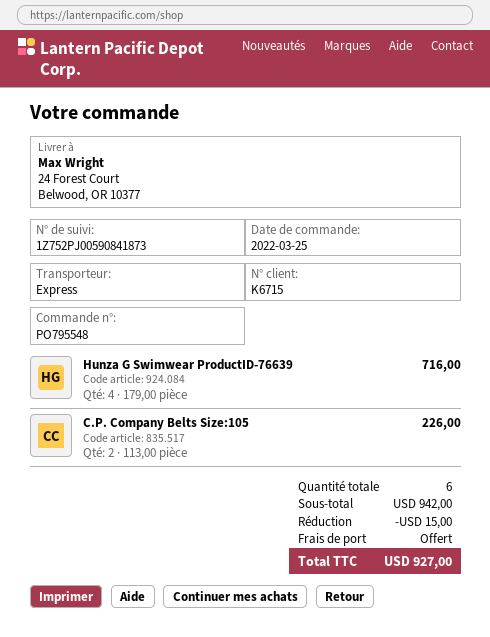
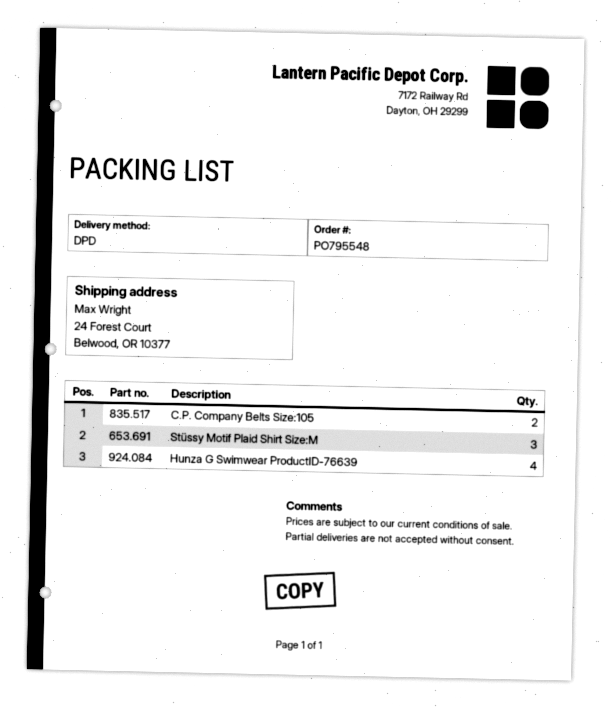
shipping method: express -> DPD
Stüssy Motif Plaid Shirt Size:M: none -> 3

